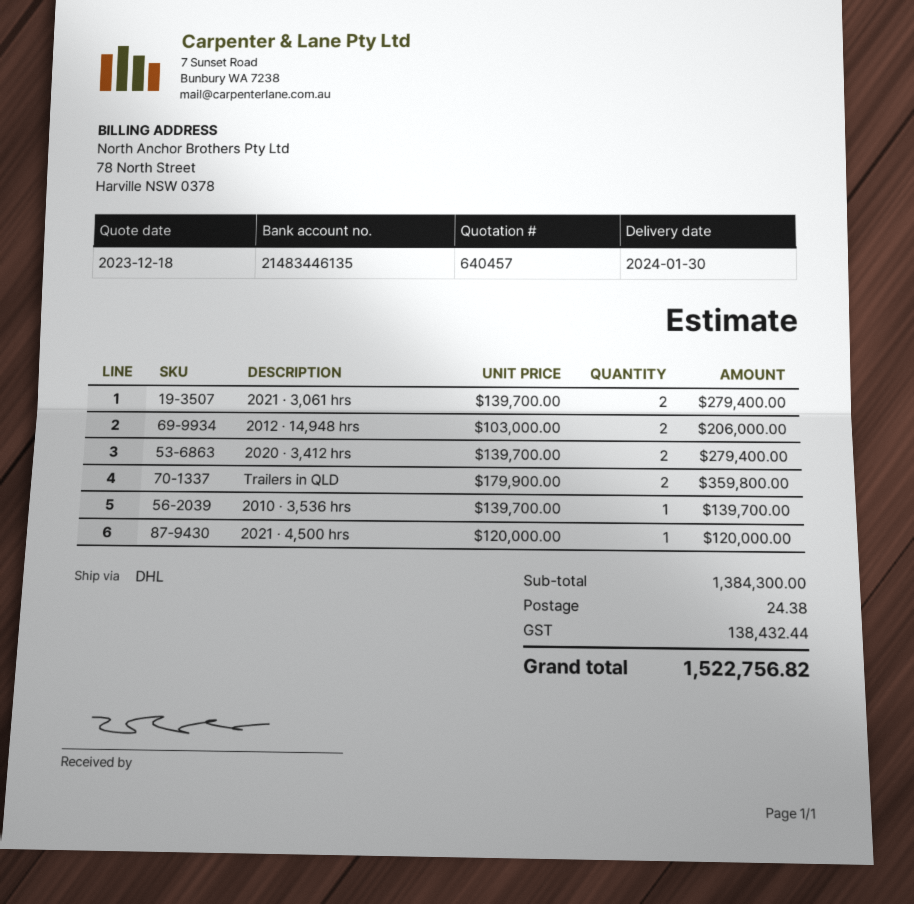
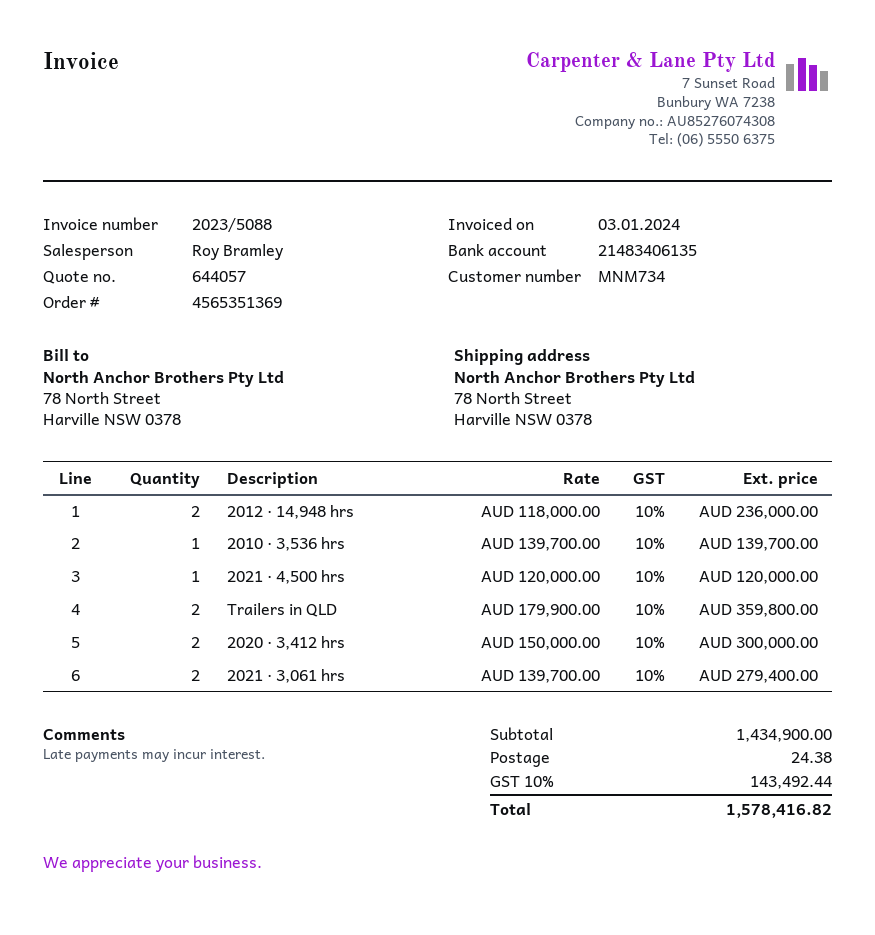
quote number: 640457 -> 644057
bank account: 21483446135 -> 21483406135
2012 · 14,948 hrs: 2 x 103000.00 = 206000.00 -> 2 x 118000.00 = 236000.00
2020 · 3,412 hrs: 2 x 139700.00 = 279400.00 -> 2 x 150000.00 = 300000.00
subtotal: 1384300.00 -> 1434900.00
tax: 138432.44 -> 143492.44
total: 1522756.82 -> 1578416.82

